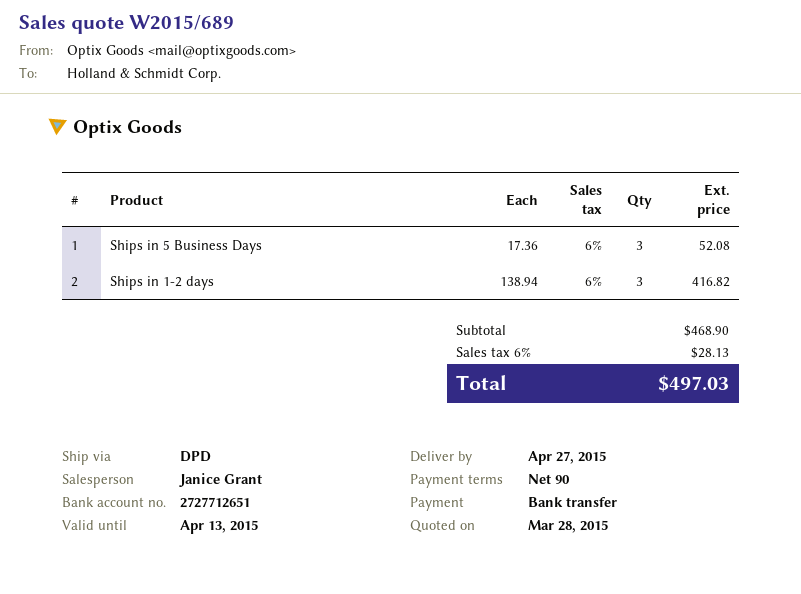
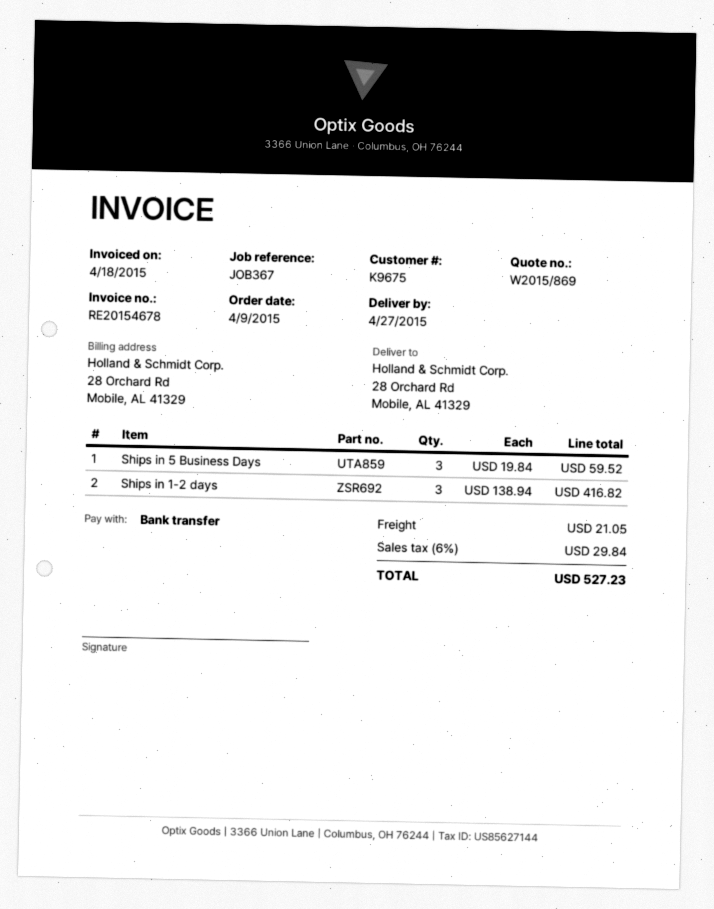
quote number: W2015/689 -> W2015/869
Ships in 5 Business Days: 3 x 17.36 = 52.08 -> 3 x 19.84 = 59.52
shipping: none -> 21.05
tax: 6% = 28.13 -> 6% = 29.84
total: 497.03 -> 527.23

